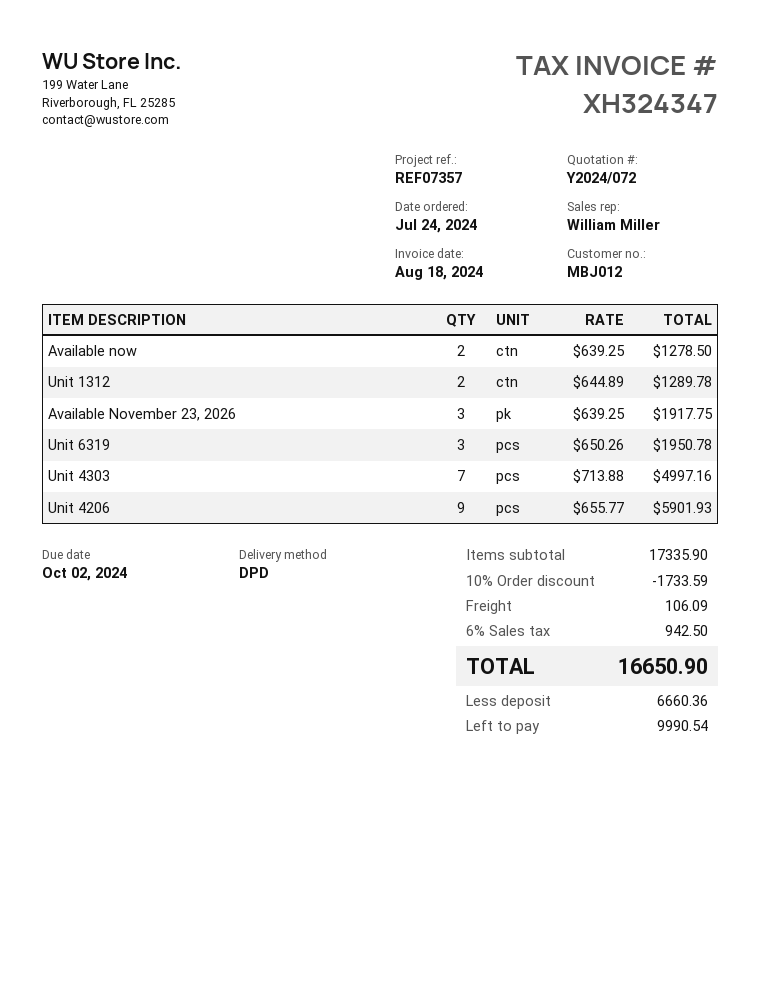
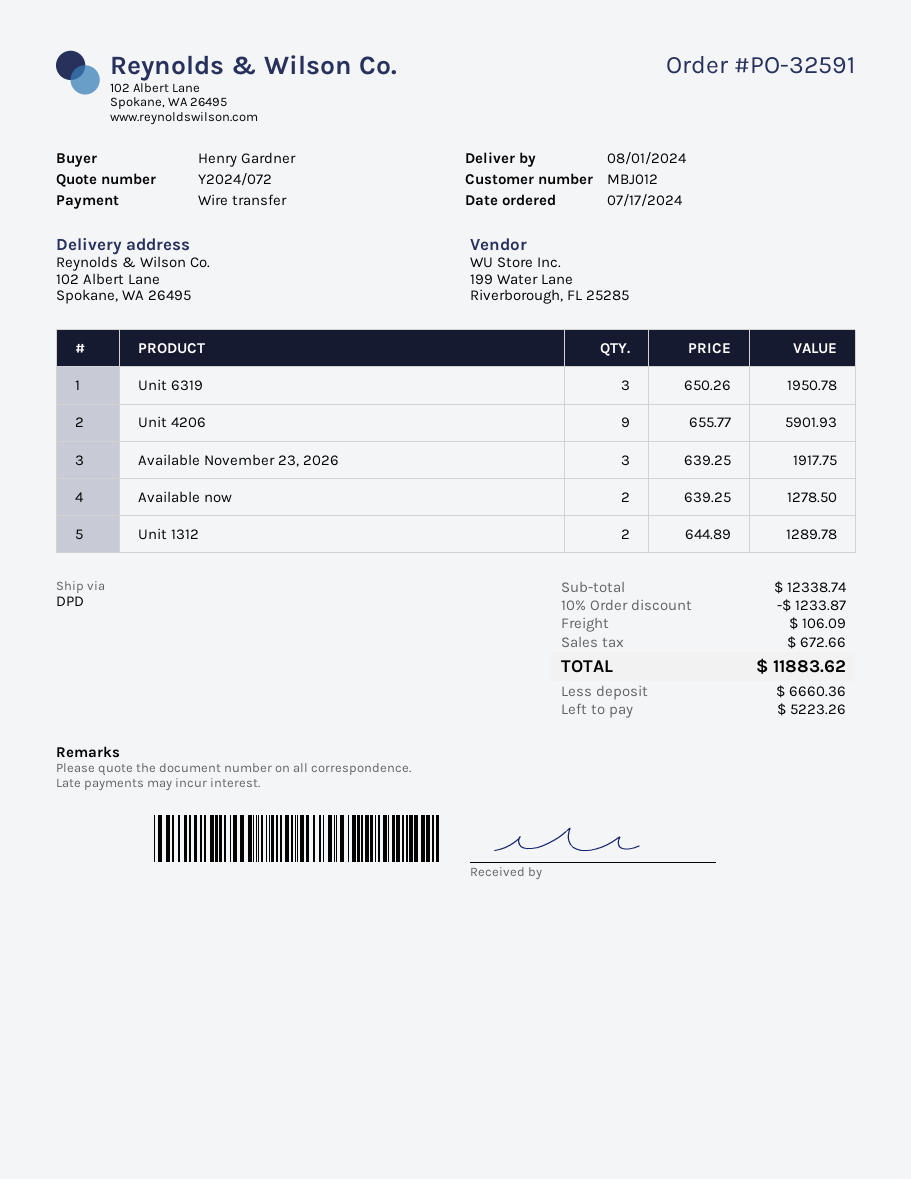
order date: 2024-07-24 -> 2024-07-17
Unit 4303: 7 x 713.88 = 4997.16 -> none
subtotal: 17335.90 -> 12338.74
discount: 10% = 1733.59 -> 10% = 1233.87
tax: 942.50 -> 672.66
total: 16650.90 -> 11883.62
balance: 9990.54 -> 5223.26

